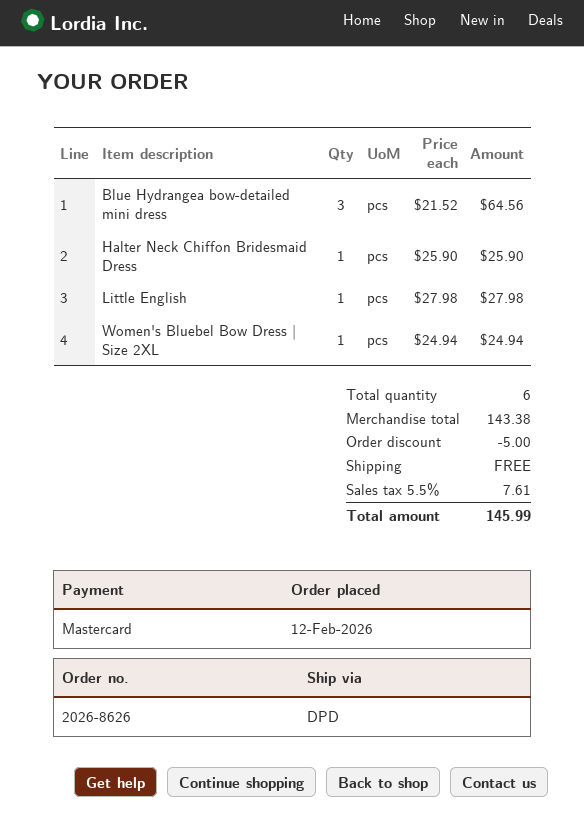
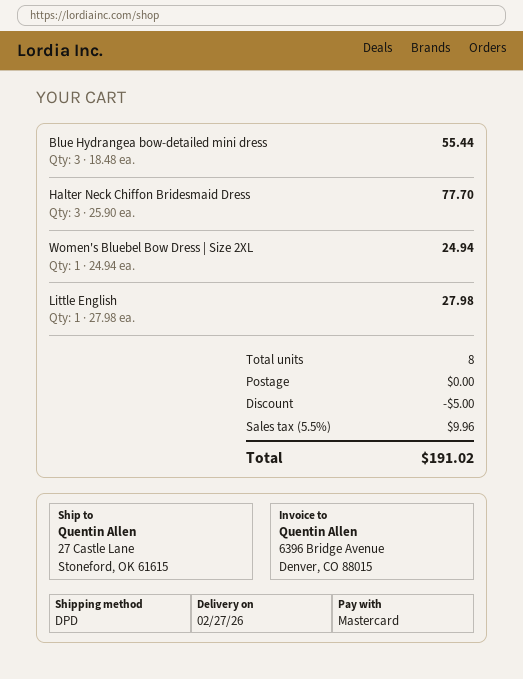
Blue Hydrangea bow-detailed mini dress: 3 x 21.52 = 64.56 -> 3 x 18.48 = 55.44
Halter Neck Chiffon Bridesmaid Dress: 1 x 25.90 = 25.90 -> 3 x 25.90 = 77.70
total quantity: 6 -> 8
tax: 5.5% = 7.61 -> 5.5% = 9.96
total: 145.99 -> 191.02

